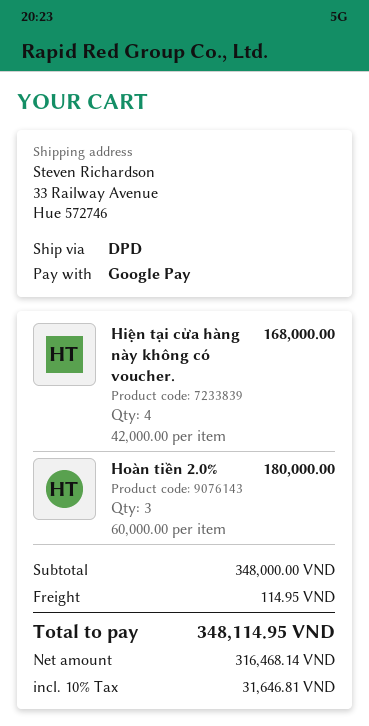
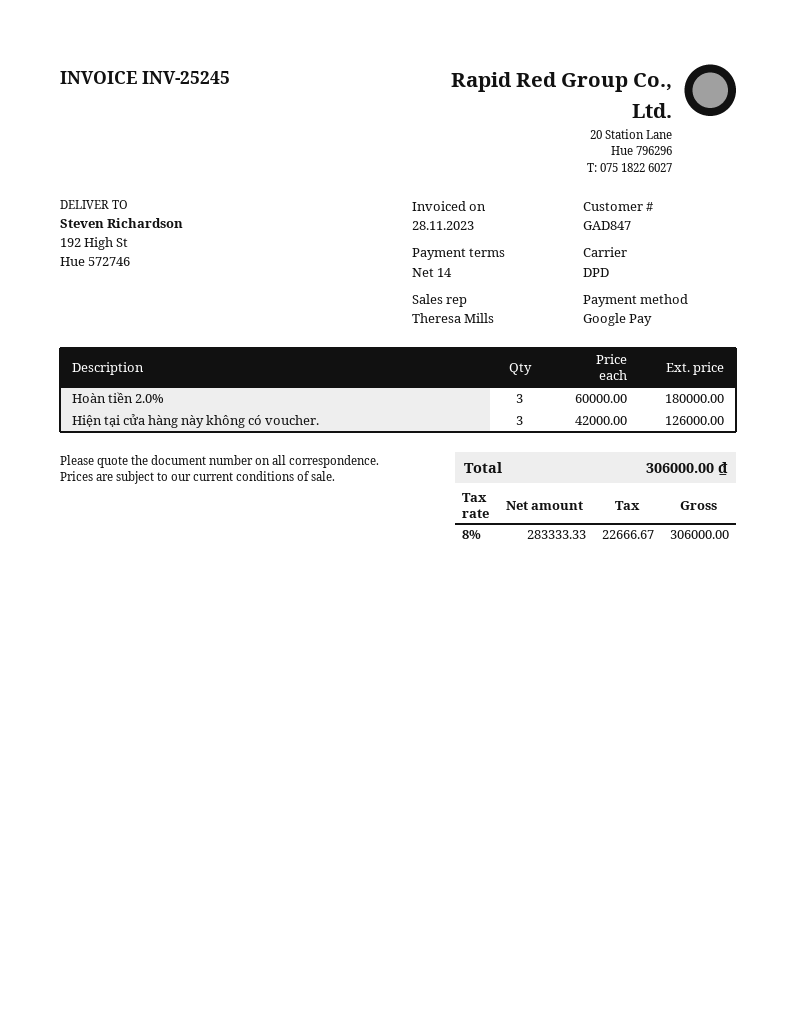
ship to: 33 Railway Avenue, Hue 572746 -> 192 High St, Hue 572746
Hiện tại cửa hàng này không có voucher.: 4 x 42000.00 = 168000.00 -> 3 x 42000.00 = 126000.00
shipping: 114.95 -> none
net: 316468.14 -> 283333.33
tax: 10% = 31646.81 -> 8% = 22666.67
total: 348114.95 -> 306000.00

